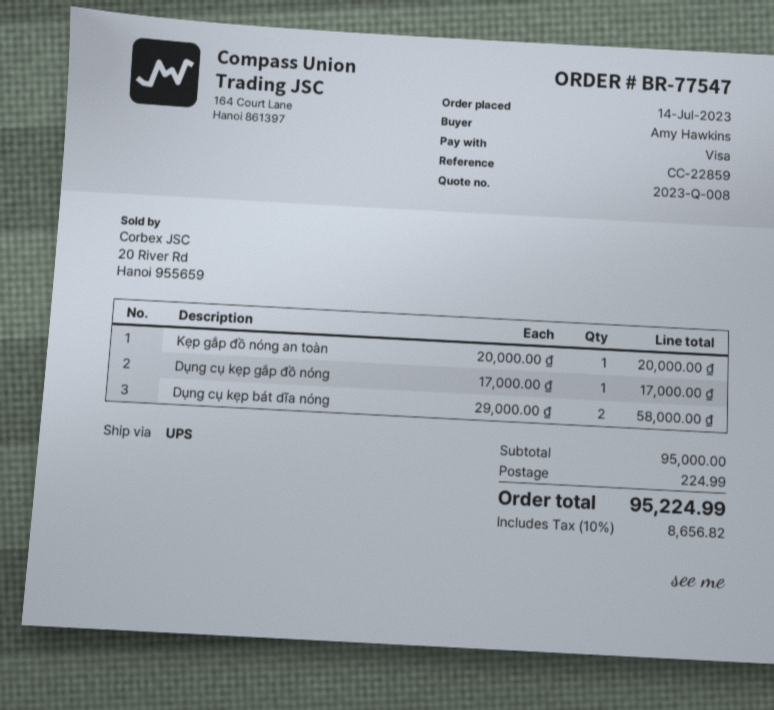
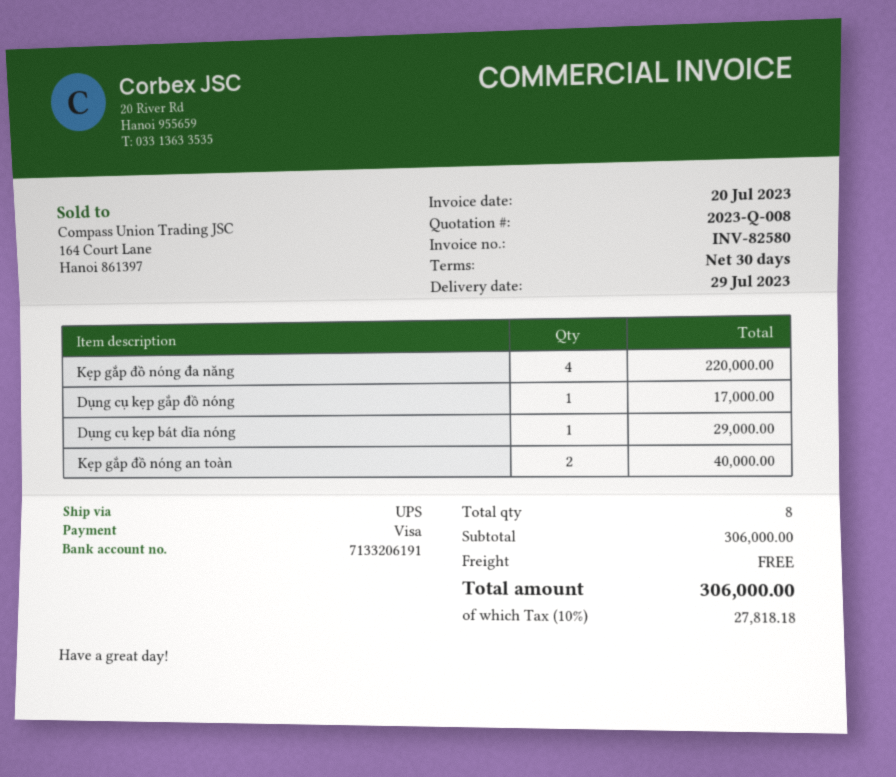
Kẹp gắp đồ nóng an toàn: 1 for 20000.00 -> 2 for 40000.00
Dụng cụ kẹp bát dĩa nóng: 2 for 58000.00 -> 1 for 29000.00
Kẹp gắp đồ nóng đa năng: none -> 4 for 220000.00
subtotal: 95000.00 -> 306000.00
shipping: 224.99 -> 0.00
tax: 10% = 8656.82 -> 10% = 27818.18
total: 95224.99 -> 306000.00

